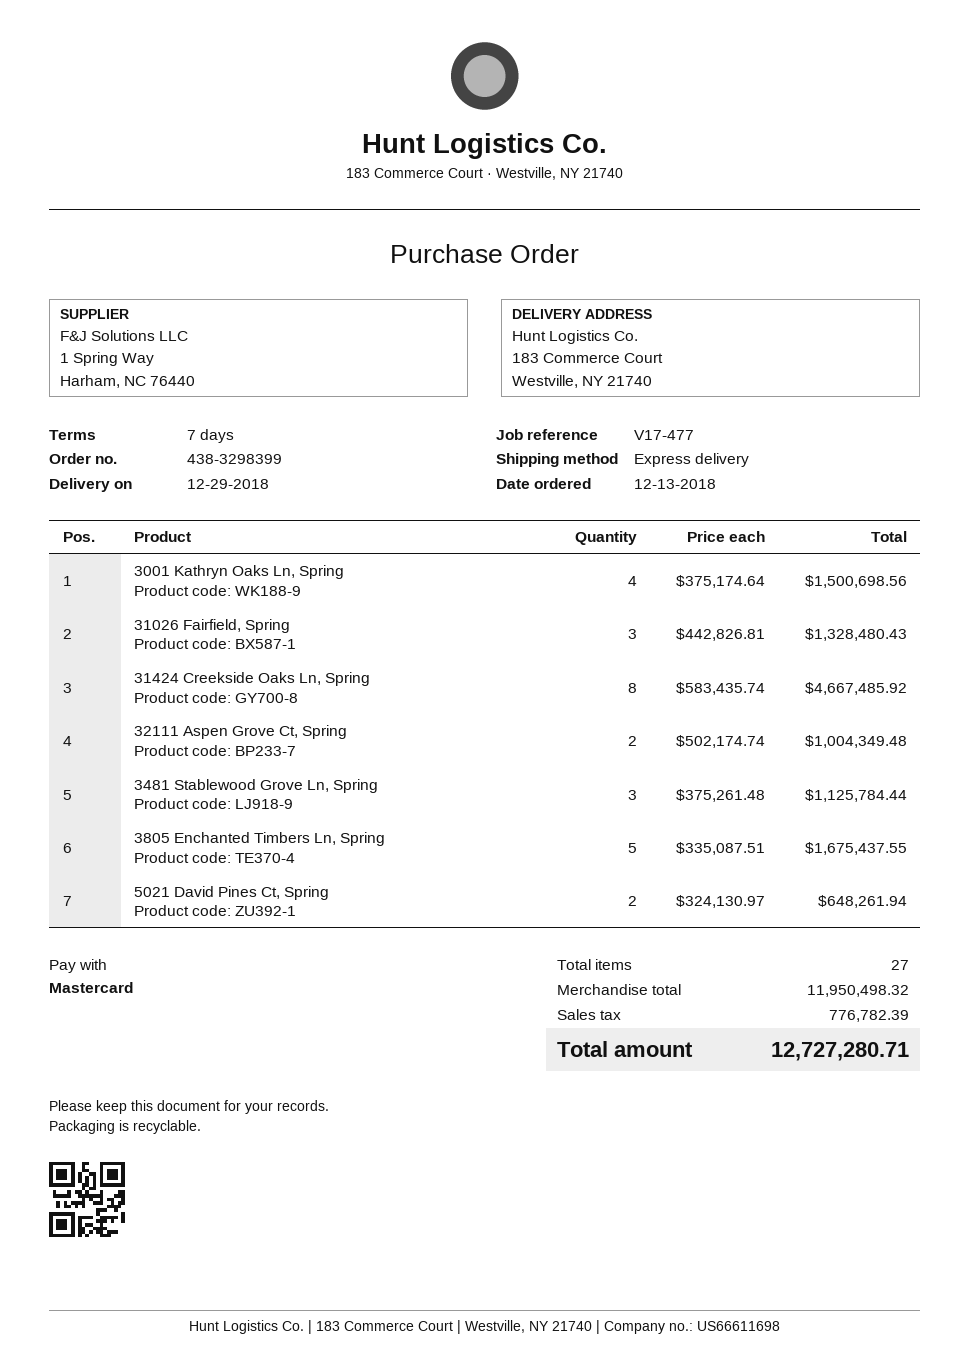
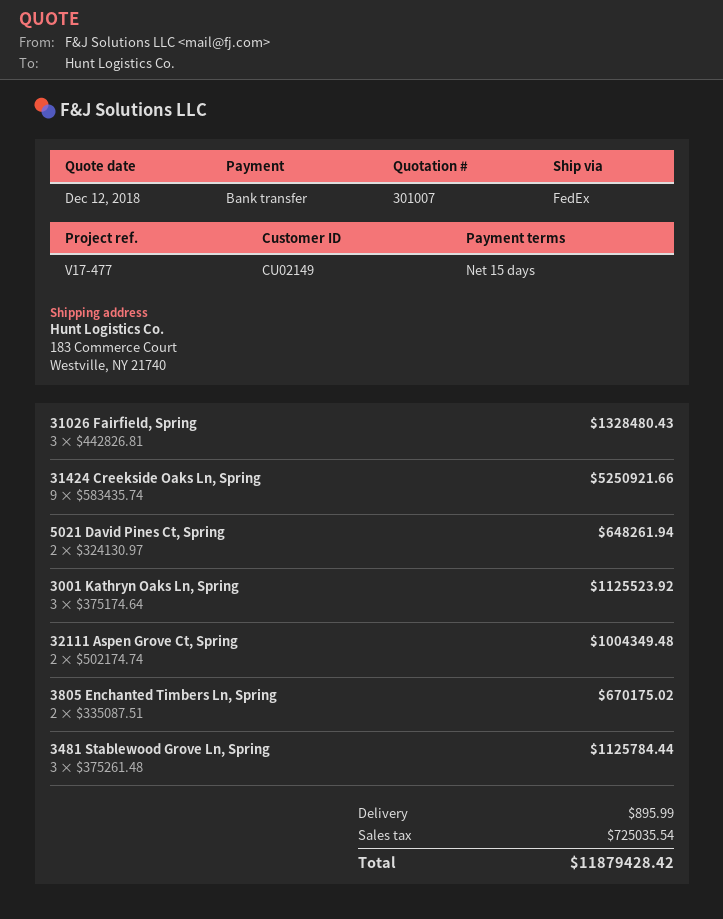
payment terms: 7 days -> 15 days
payment method: Mastercard -> bank transfer
shipping method: express -> FedEx
3001 Kathryn Oaks Ln, Spring: 4 x 375174.64 = 1500698.56 -> 3 x 375174.64 = 1125523.92
31424 Creekside Oaks Ln, Spring: 8 x 583435.74 = 4667485.92 -> 9 x 583435.74 = 5250921.66
3805 Enchanted Timbers Ln, Spring: 5 x 335087.51 = 1675437.55 -> 2 x 335087.51 = 670175.02
shipping: none -> 895.99
tax: 776782.39 -> 725035.54
total: 12727280.71 -> 11879428.42

